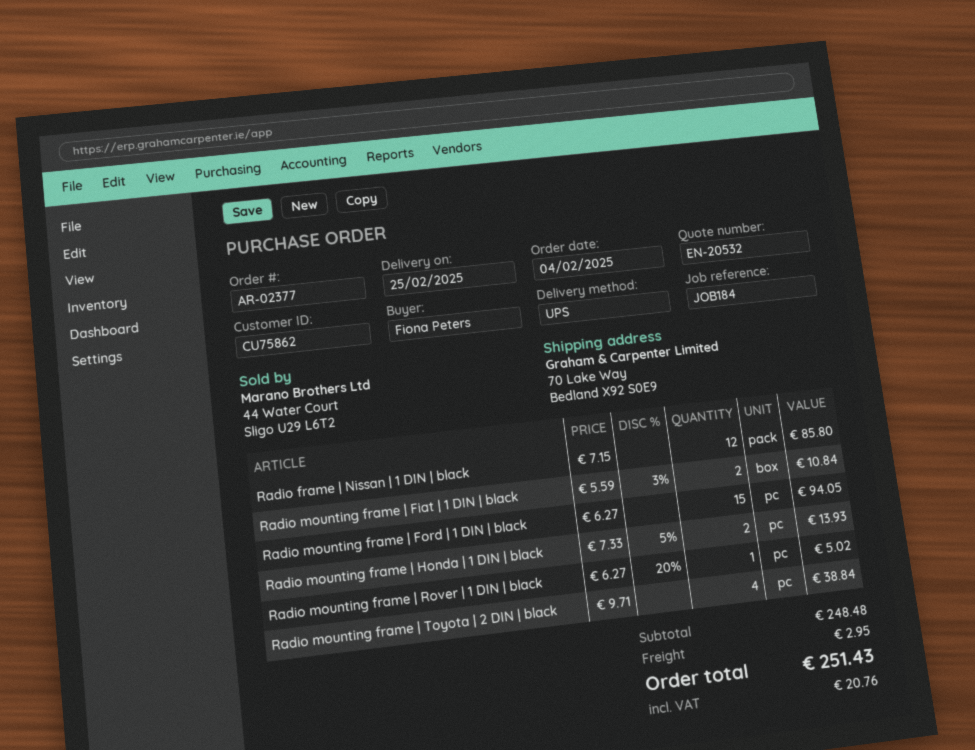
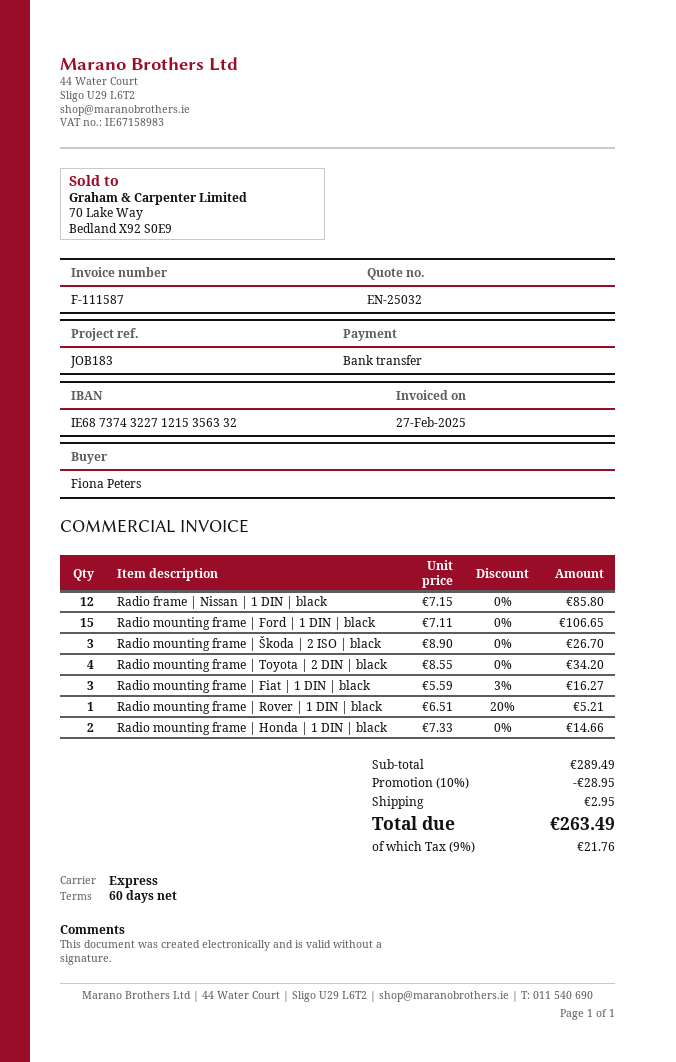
quote number: EN-20532 -> EN-25032
reference: JOB184 -> JOB183
shipping method: UPS -> express
Radio mounting frame | Fiat | 1 DIN | black: 2 x 5.59 - 3% = 10.84 -> 3 x 5.59 - 3% = 16.27
Radio mounting frame | Ford | 1 DIN | black: 15 x 6.27 = 94.05 -> 15 x 7.11 = 106.65
Radio mounting frame | Honda | 1 DIN | black: 2 x 7.33 - 5% = 13.93 -> 2 x 7.33 = 14.66
Radio mounting frame | Rover | 1 DIN | black: 1 x 6.27 - 20% = 5.02 -> 1 x 6.51 - 20% = 5.21
Radio mounting frame | Toyota | 2 DIN | black: 4 x 9.71 = 38.84 -> 4 x 8.55 = 34.20
Radio mounting frame | Škoda | 2 ISO | black: none -> 3 x 8.90 = 26.70
subtotal: 248.48 -> 289.49
discount: none -> 10% = 28.95
tax: 20.76 -> 21.76
total: 251.43 -> 263.49

